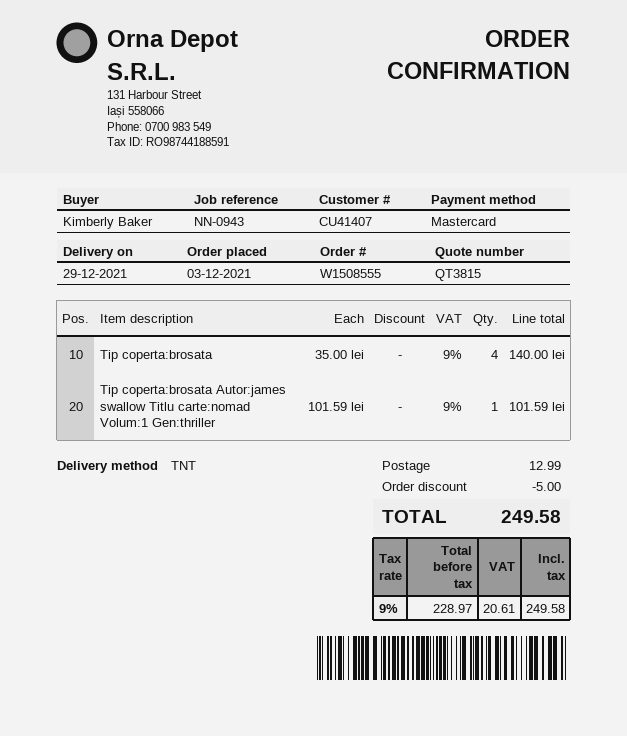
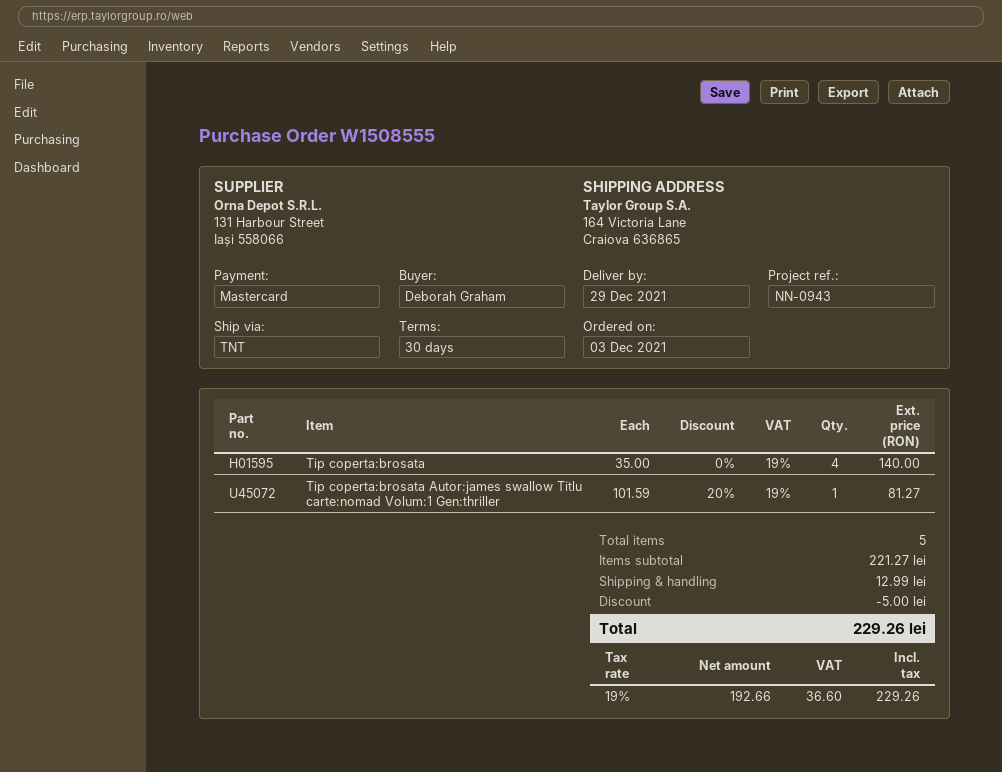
ordered by: Kimberly Baker -> Deborah Graham
Tip coperta:brosata Autor:james swallow Titlu carte:nomad Volum:1 Gen:thriller: 1 x 101.59 = 101.59 -> 1 x 101.59 - 20% = 81.27
net: 228.97 -> 192.66
tax: 9% = 20.61 -> 19% = 36.60
total: 249.58 -> 229.26

